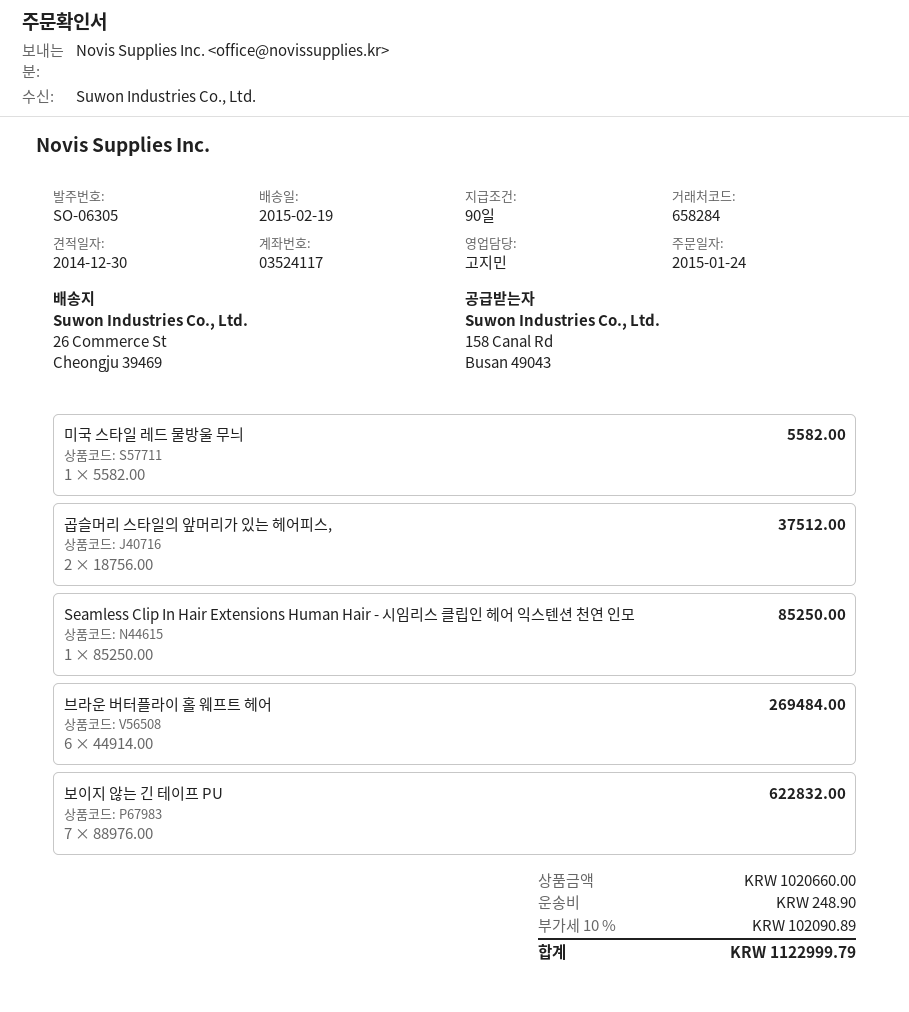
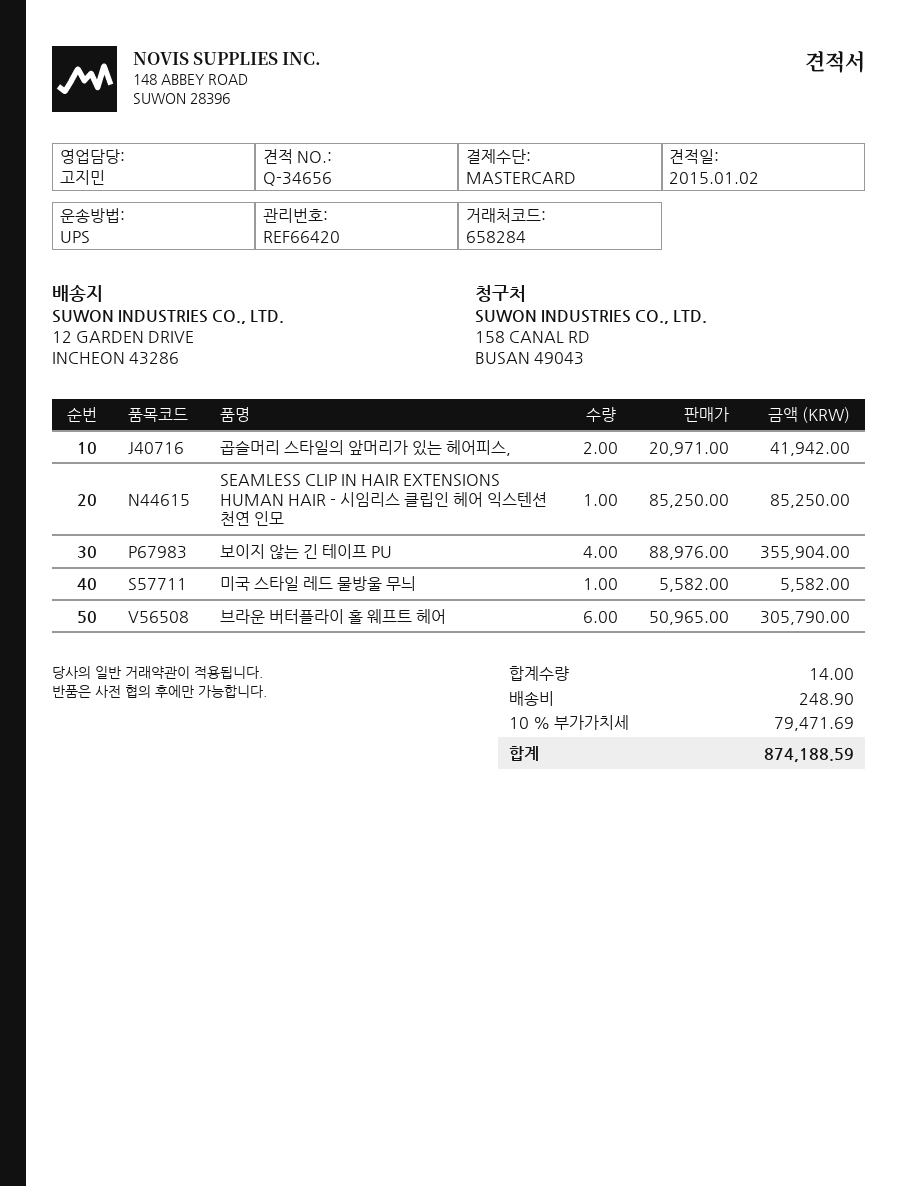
quote date: 2014-12-30 -> 2015-01-02
ship to: 26 Commerce St, Cheongju 39469 -> 12 GARDEN DRIVE, INCHEON 43286
곱슬머리 스타일의 앞머리가 있는 헤어피스,: 2 x 18756.00 = 37512.00 -> 2 x 20971.00 = 41942.00
브라운 버터플라이 홀 웨프트 헤어: 6 x 44914.00 = 269484.00 -> 6 x 50965.00 = 305790.00
보이지 않는 긴 테이프 PU: 7 x 88976.00 = 622832.00 -> 4 x 88976.00 = 355904.00
tax: 10% = 102090.89 -> 10% = 79471.69
total: 1122999.79 -> 874188.59

